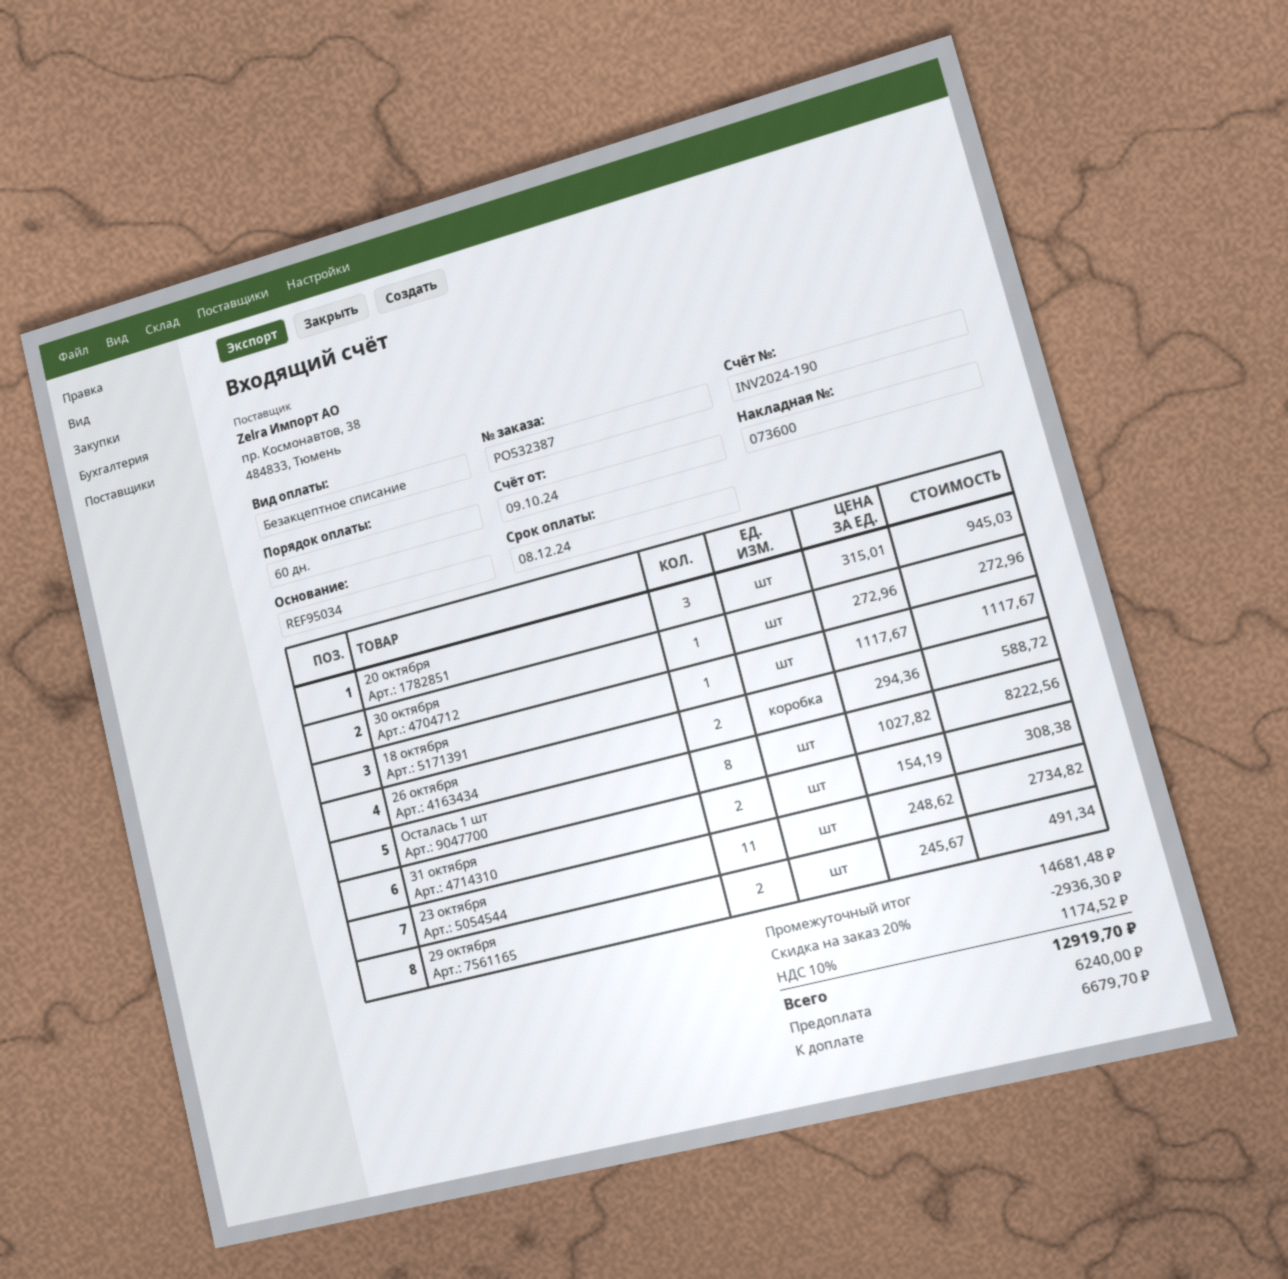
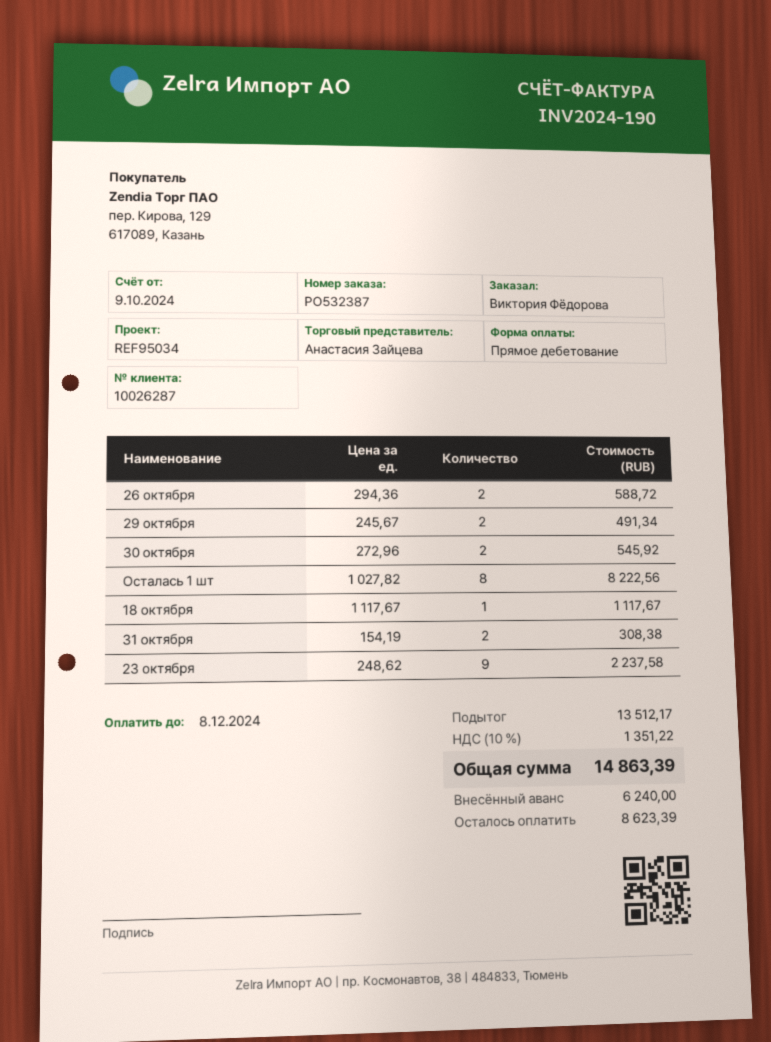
20 октября: 3 x 315.01 = 945.03 -> none
30 октября: 1 x 272.96 = 272.96 -> 2 x 272.96 = 545.92
23 октября: 11 x 248.62 = 2734.82 -> 9 x 248.62 = 2237.58
subtotal: 14681.48 -> 13512.17
discount: 20% = 2936.30 -> none
tax: 10% = 1174.52 -> 10% = 1351.22
total: 12919.70 -> 14863.39
balance: 6679.70 -> 8623.39

